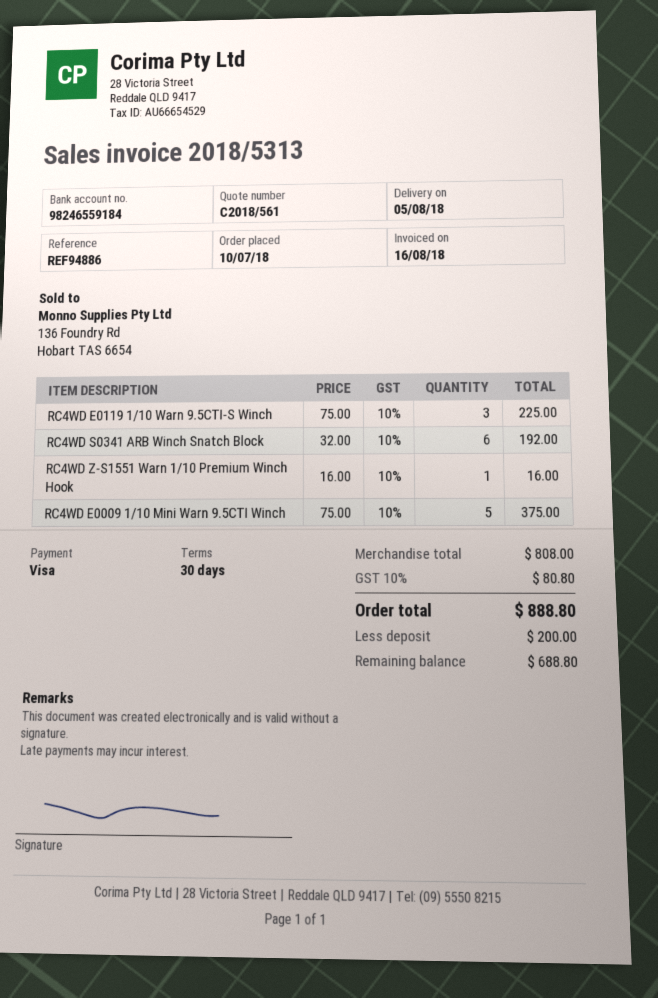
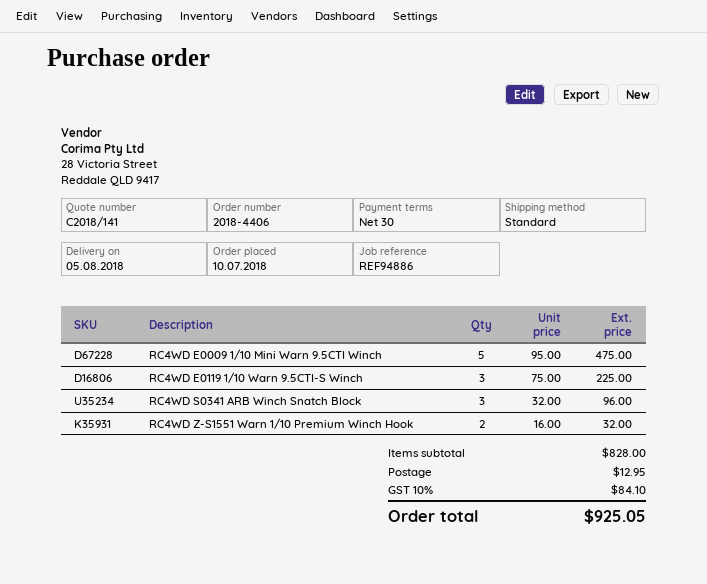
quote number: C2018/561 -> C2018/141
RC4WD S0341 ARB Winch Snatch Block: 6 x 32.00 = 192.00 -> 3 x 32.00 = 96.00
RC4WD Z-S1551 Warn 1/10 Premium Winch Hook: 1 x 16.00 = 16.00 -> 2 x 16.00 = 32.00
RC4WD E0009 1/10 Mini Warn 9.5CTI Winch: 5 x 75.00 = 375.00 -> 5 x 95.00 = 475.00
subtotal: 808.00 -> 828.00
shipping: none -> 12.95
tax: 10% = 80.80 -> 10% = 84.10
total: 888.80 -> 925.05

